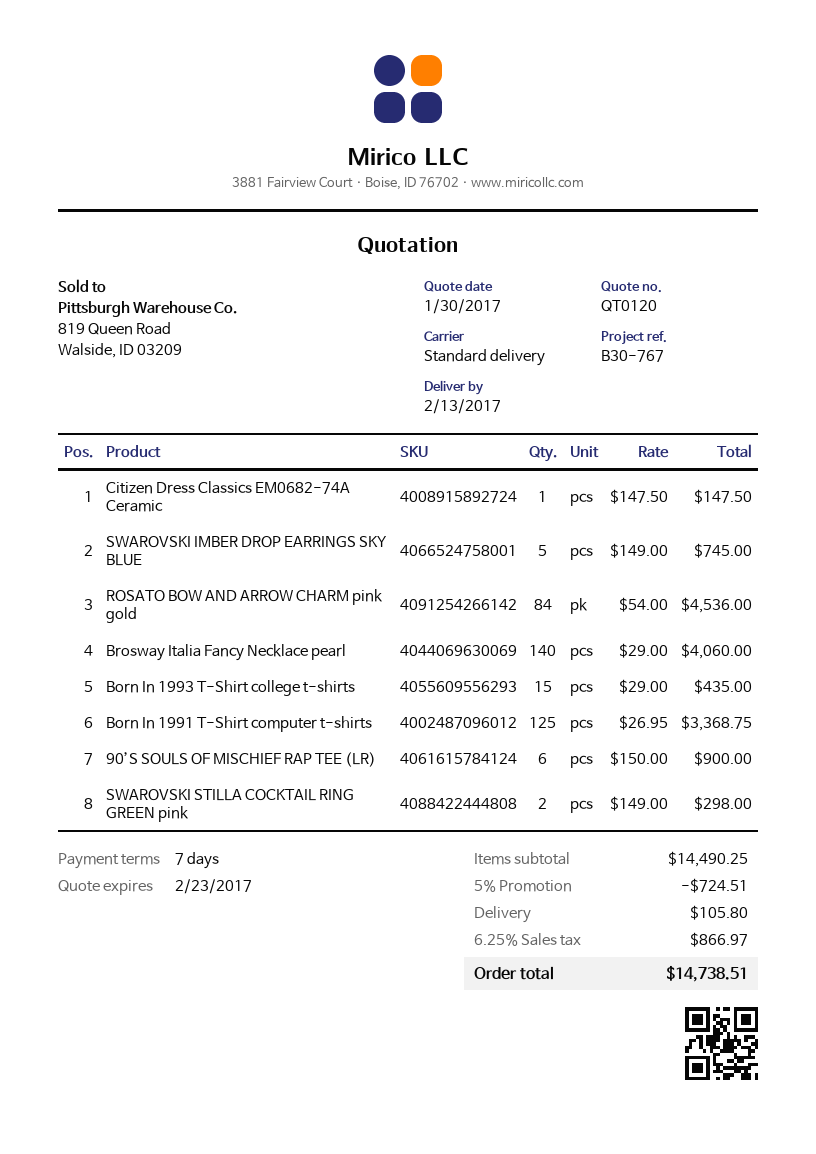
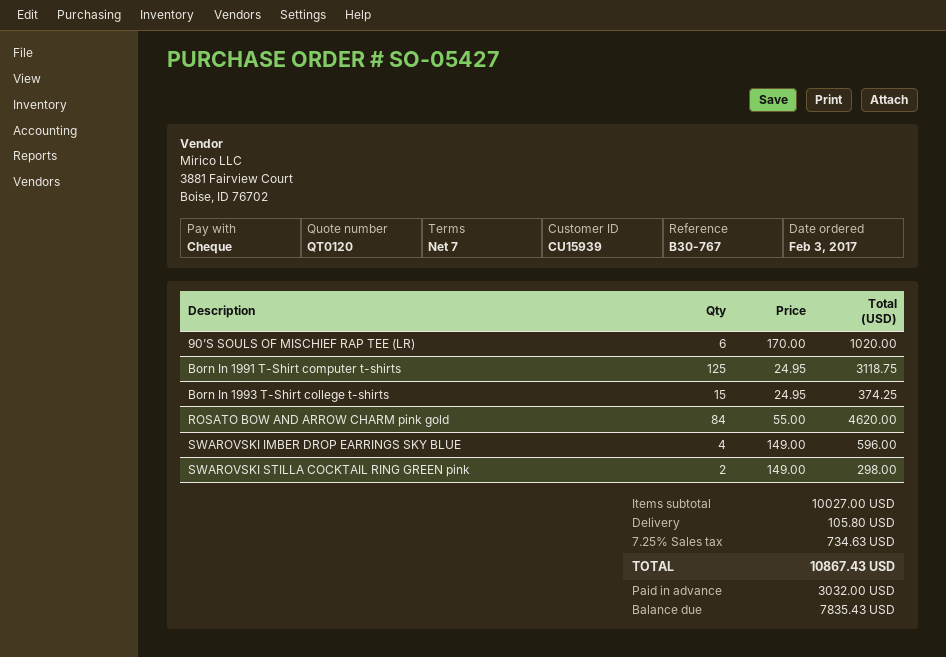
Citizen Dress Classics EM0682-74A Ceramic: 1 x 147.50 = 147.50 -> none
SWAROVSKI IMBER DROP EARRINGS SKY BLUE: 5 x 149.00 = 745.00 -> 4 x 149.00 = 596.00
ROSATO BOW AND ARROW CHARM pink gold: 84 x 54.00 = 4536.00 -> 84 x 55.00 = 4620.00
Brosway Italia Fancy Necklace pearl: 140 x 29.00 = 4060.00 -> none
Born In 1993 T-Shirt college t-shirts: 15 x 29.00 = 435.00 -> 15 x 24.95 = 374.25
Born In 1991 T-Shirt computer t-shirts: 125 x 26.95 = 3368.75 -> 125 x 24.95 = 3118.75
90’S SOULS OF MISCHIEF RAP TEE (LR): 6 x 150.00 = 900.00 -> 6 x 170.00 = 1020.00
subtotal: 14490.25 -> 10027.00
discount: 5% = 724.51 -> none
tax: 6.25% = 866.97 -> 7.25% = 734.63
total: 14738.51 -> 10867.43

